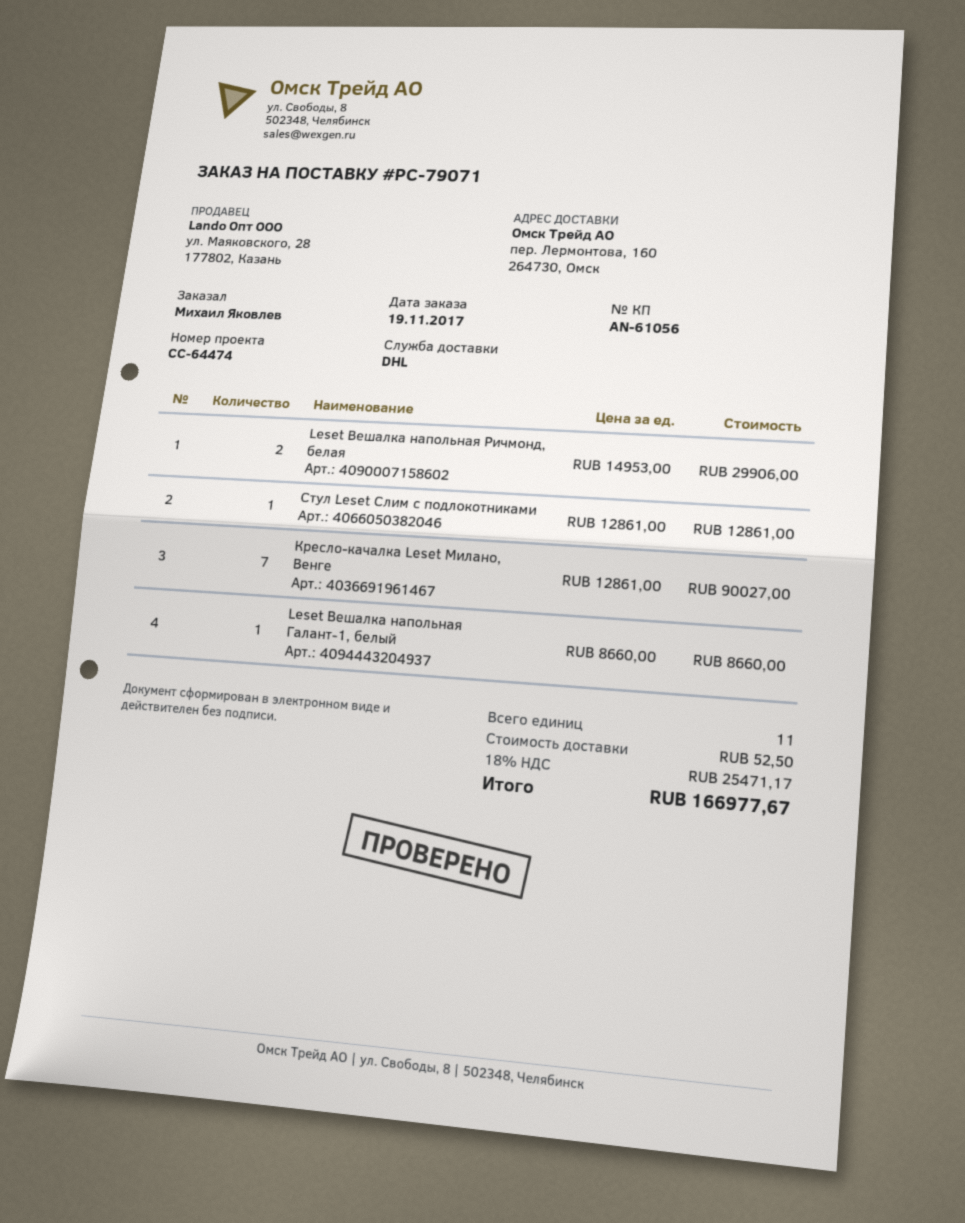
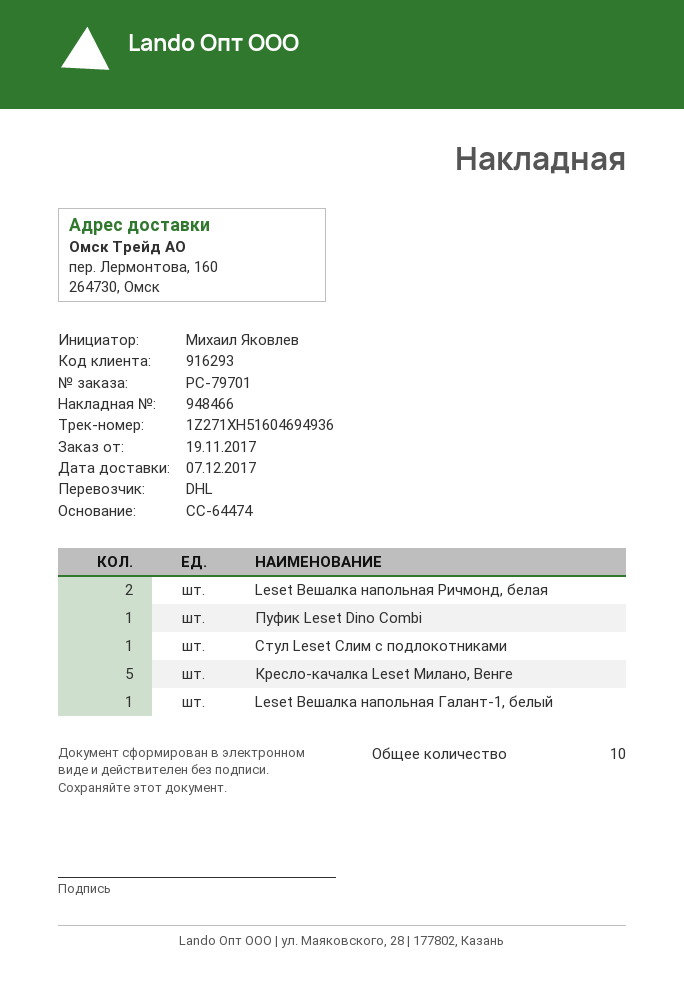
order number: PC-79071 -> PC-79701
Кресло-качалка Leset Милано, Венге: 7 -> 5
Пуфик Leset Dino Combi: none -> 1
total quantity: 11 -> 10

